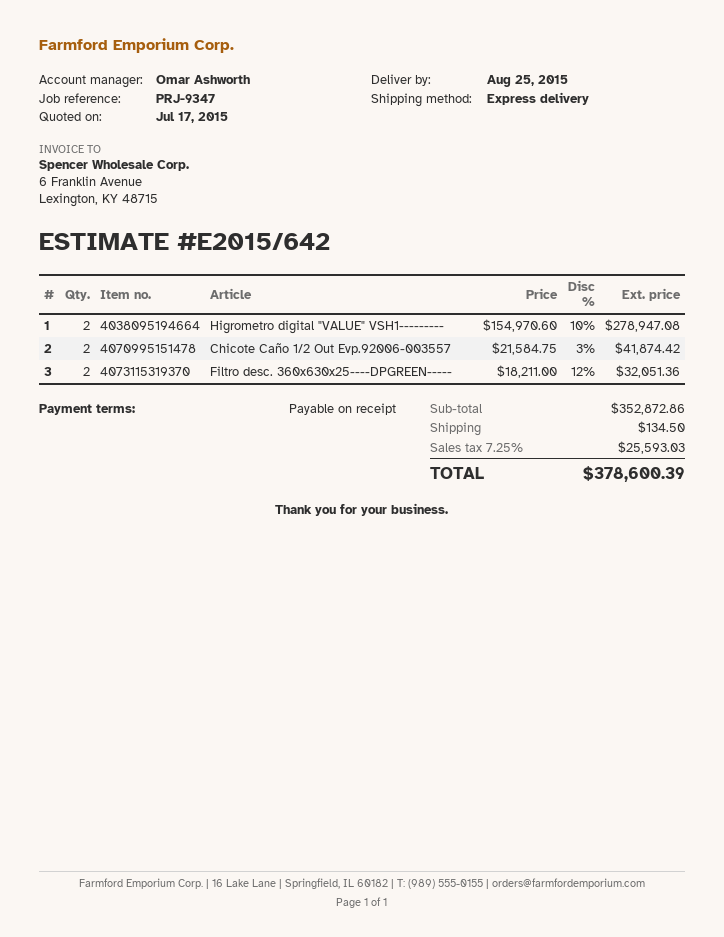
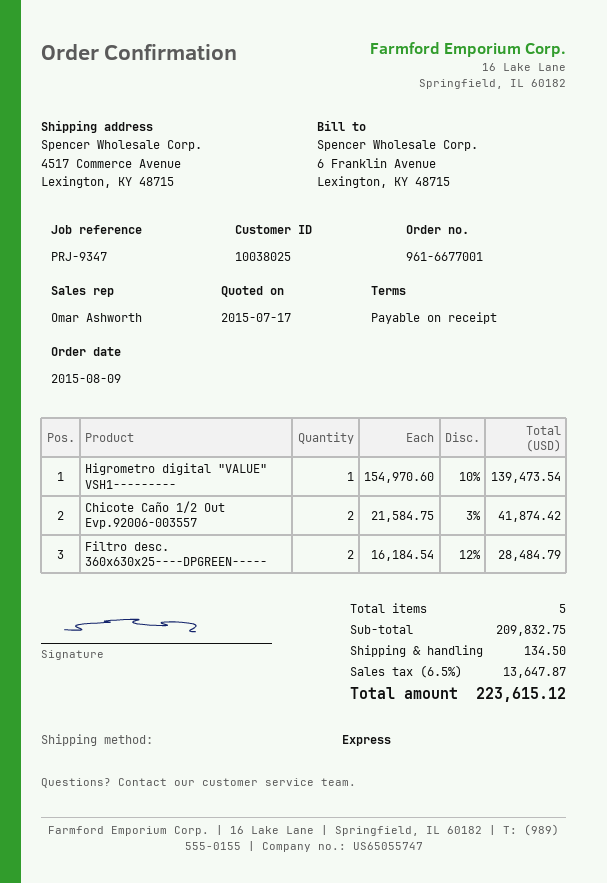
Higrometro digital "VALUE" VSH1---------: 2 x 154970.60 - 10% = 278947.08 -> 1 x 154970.60 - 10% = 139473.54
Filtro desc. 360x630x25----DPGREEN-----: 2 x 18211.00 - 12% = 32051.36 -> 2 x 16184.54 - 12% = 28484.79
subtotal: 352872.86 -> 209832.75
tax: 7.25% = 25593.03 -> 6.5% = 13647.87
total: 378600.39 -> 223615.12

